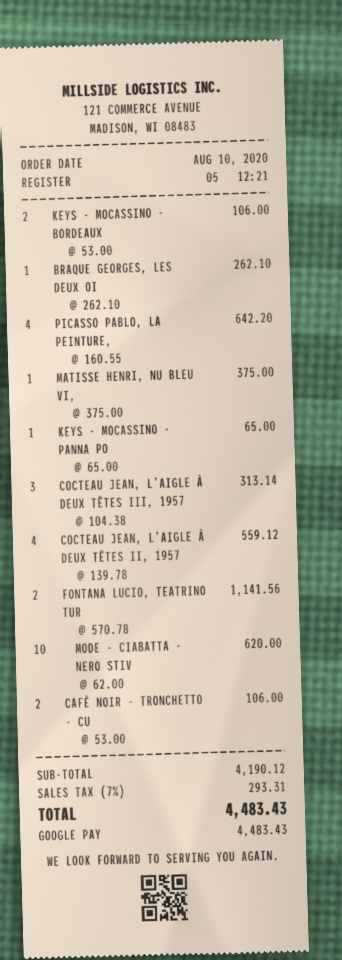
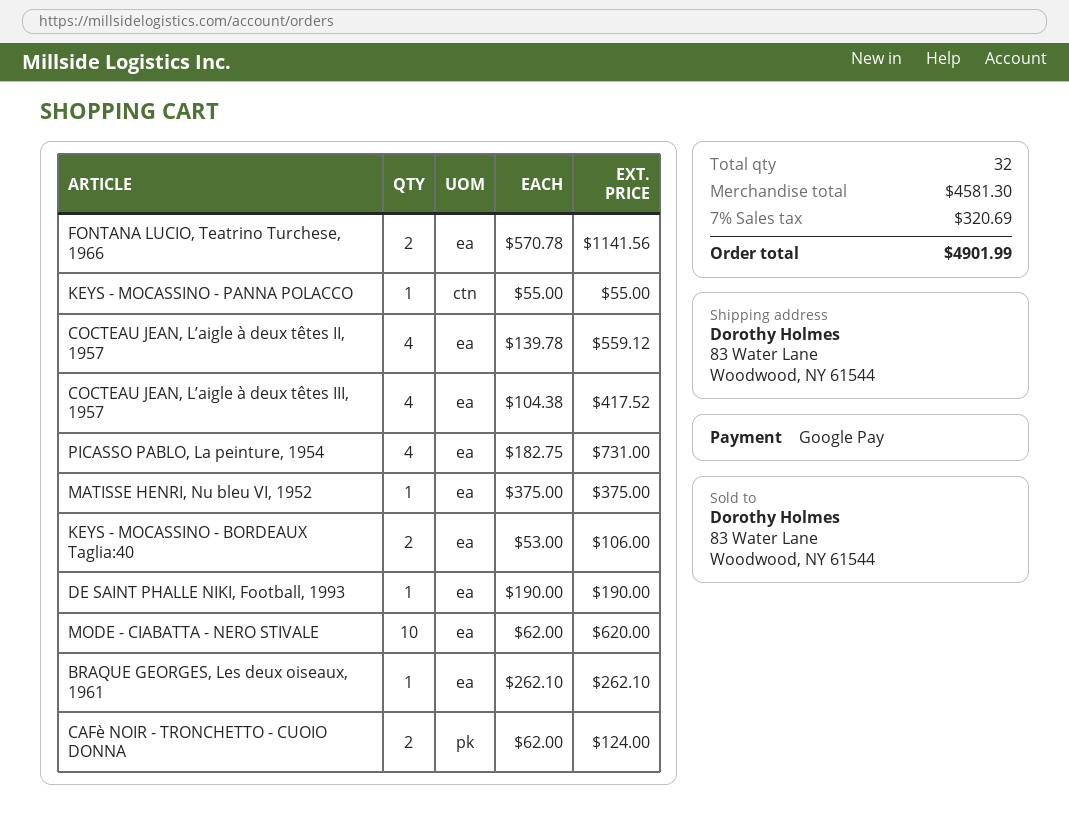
PICASSO PABLO, LA PEINTURE,: 4 x 160.55 = 642.20 -> 4 x 182.75 = 731.00
KEYS - MOCASSINO - PANNA PO: 1 x 65.00 = 65.00 -> 1 x 55.00 = 55.00
COCTEAU JEAN, L’AIGLE À DEUX TÊTES III, 1957: 3 x 104.38 = 313.14 -> 4 x 104.38 = 417.52
CAFÈ NOIR - TRONCHETTO - CU: 2 x 53.00 = 106.00 -> 2 x 62.00 = 124.00
DE SAINT PHALLE NIKI, Football, 1993: none -> 1 x 190.00 = 190.00
subtotal: 4190.12 -> 4581.30
tax: 7% = 293.31 -> 7% = 320.69
total: 4483.43 -> 4901.99

